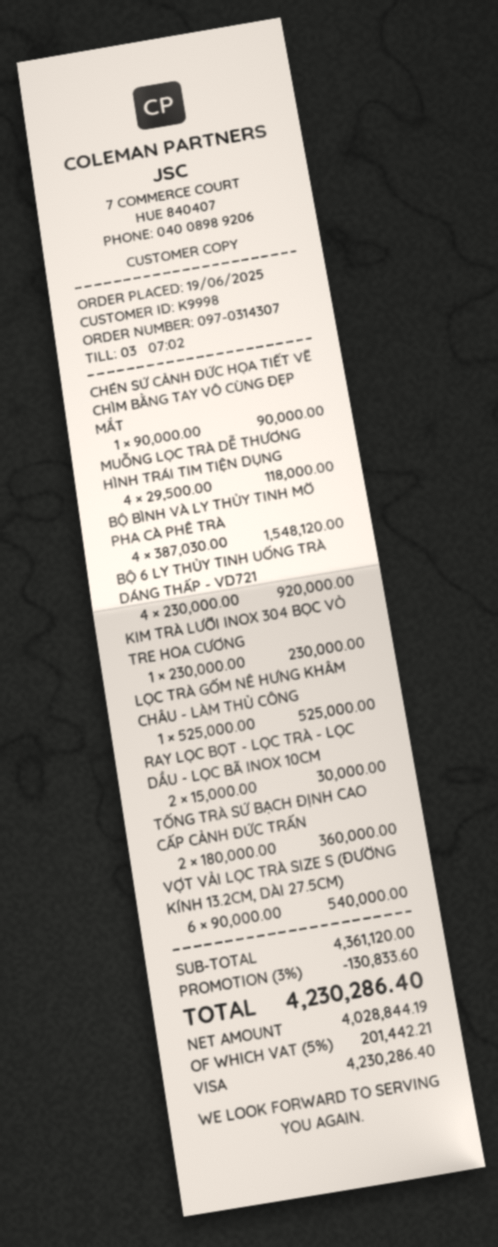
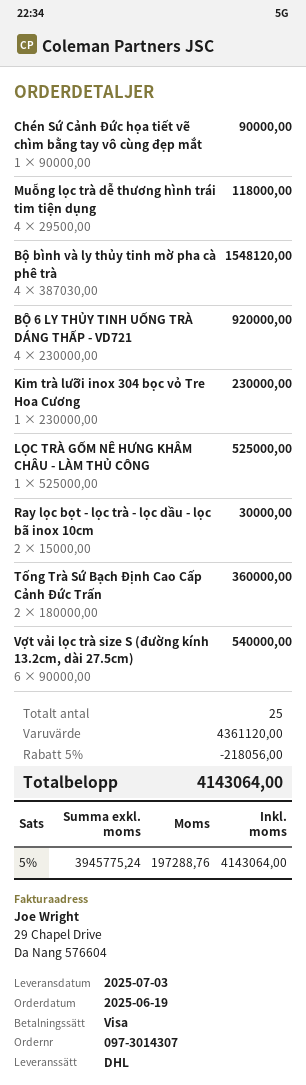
order number: 097-0314307 -> 097-3014307
discount: 3% = 130833.60 -> 5% = 218056.00
net: 4028844.19 -> 3945775.24
tax: 5% = 201442.21 -> 5% = 197288.76
total: 4230286.40 -> 4143064.00

